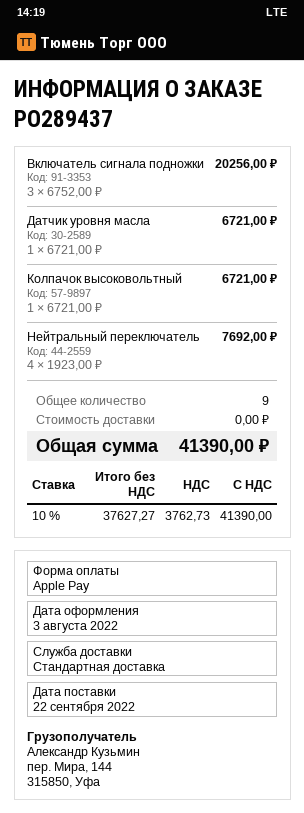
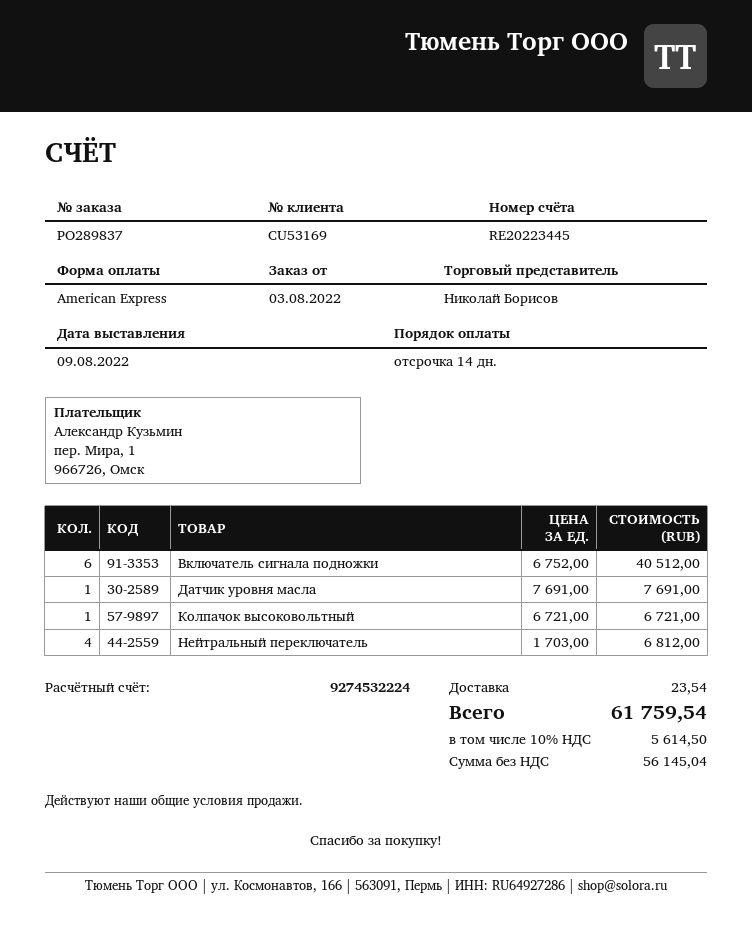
order number: PO289437 -> PO289837
payment method: Apple Pay -> American Express
Включатель сигнала подножки: 3 x 6752.00 = 20256.00 -> 6 x 6752.00 = 40512.00
Датчик уровня масла: 1 x 6721.00 = 6721.00 -> 1 x 7691.00 = 7691.00
Нейтральный переключатель: 4 x 1923.00 = 7692.00 -> 4 x 1703.00 = 6812.00
shipping: 0.00 -> 23.54
net: 37627.27 -> 56145.04
tax: 10% = 3762.73 -> 10% = 5614.50
total: 41390.00 -> 61759.54

